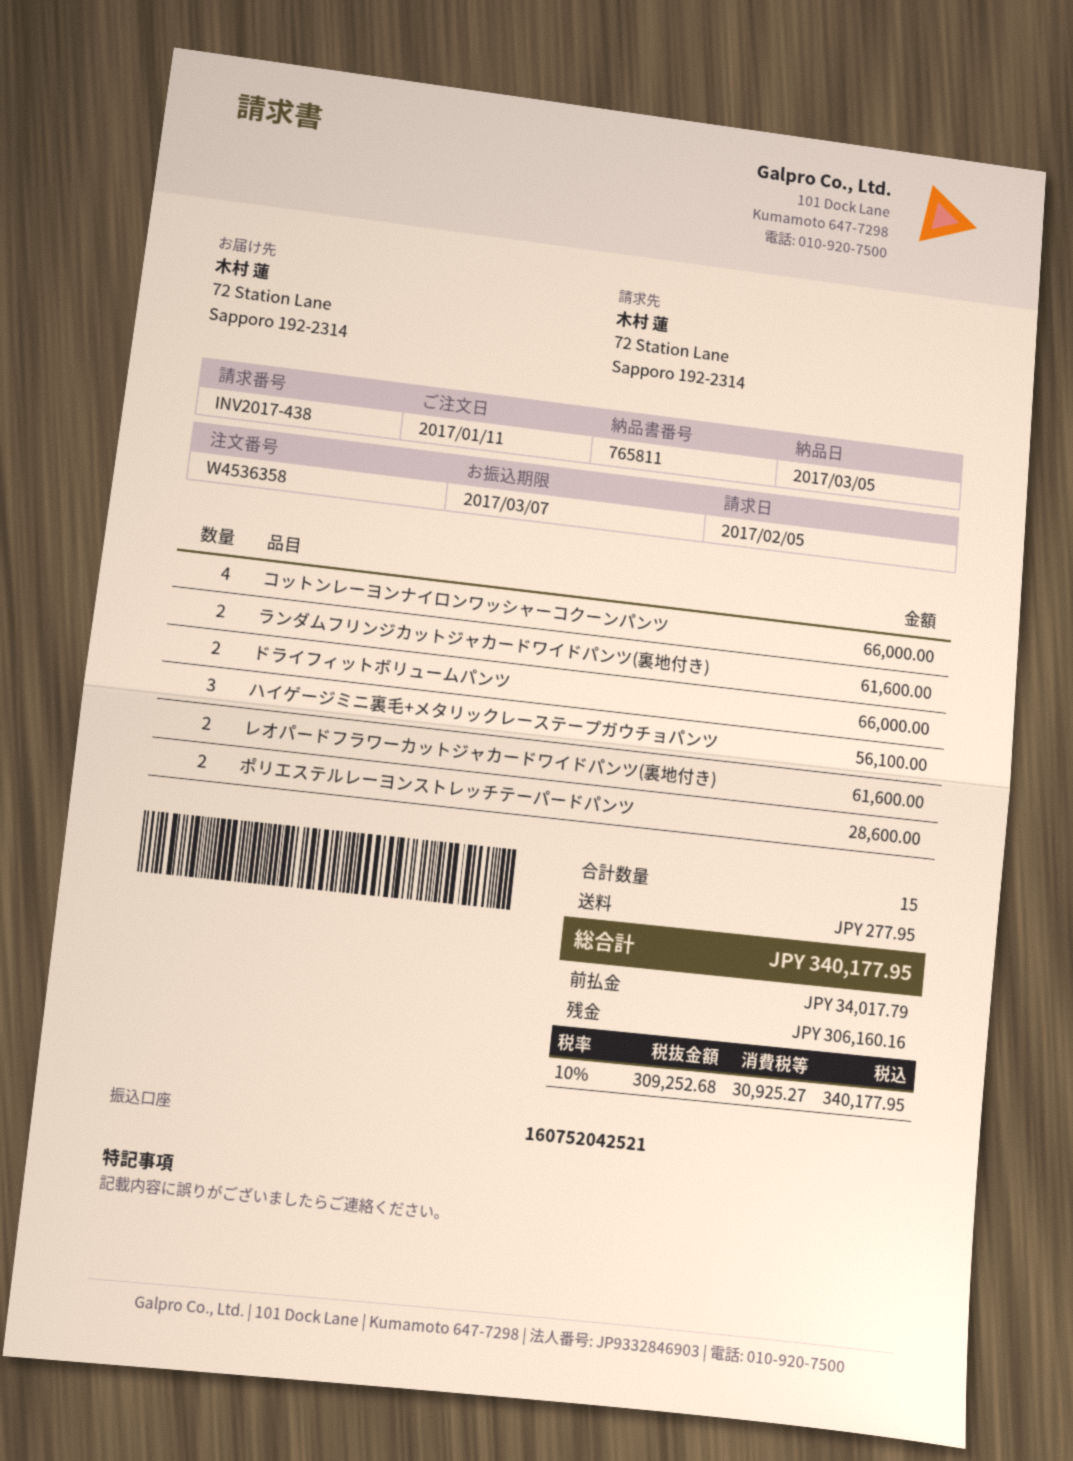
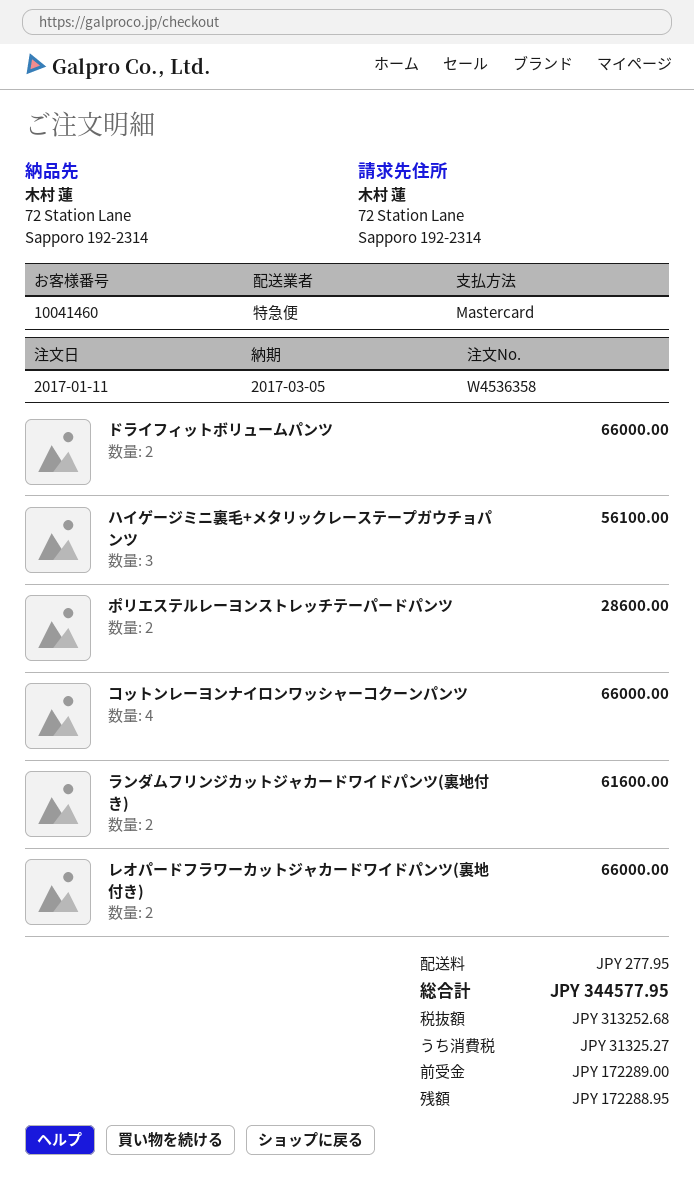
レオパードフラワーカットジャカードワイドパンツ(裏地付き): 2 for 61600.00 -> 2 for 66000.00
net: 309252.68 -> 313252.68
tax: 30925.27 -> 31325.27
total: 340177.95 -> 344577.95
deposit: 34017.79 -> 172289.00
balance: 306160.16 -> 172288.95

